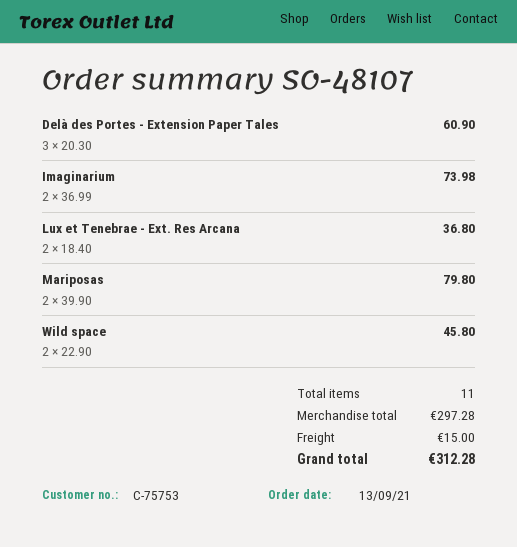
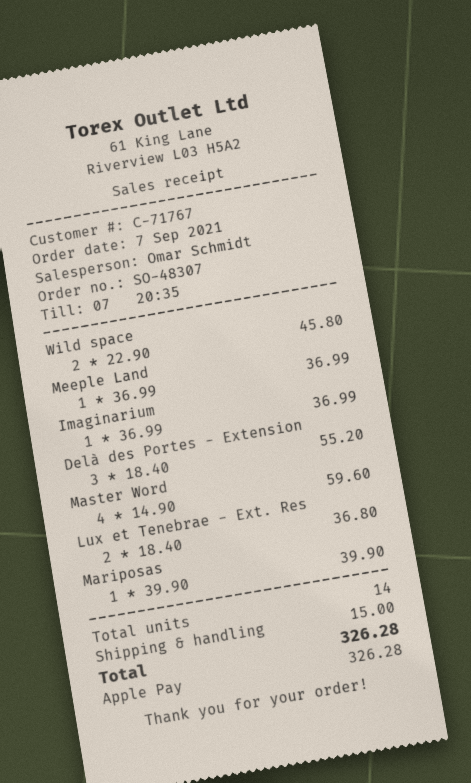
order number: SO-48107 -> SO-48307
order date: 2021-09-13 -> 2021-09-07
customer number: C-75753 -> C-71767
Delà des Portes - Extension Paper Tales: 3 x 20.30 = 60.90 -> 3 x 18.40 = 55.20
Imaginarium: 2 x 36.99 = 73.98 -> 1 x 36.99 = 36.99
Mariposas: 2 x 39.90 = 79.80 -> 1 x 39.90 = 39.90
Meeple Land: none -> 1 x 36.99 = 36.99
Master Word: none -> 4 x 14.90 = 59.60
total quantity: 11 -> 14
total: 312.28 -> 326.28

